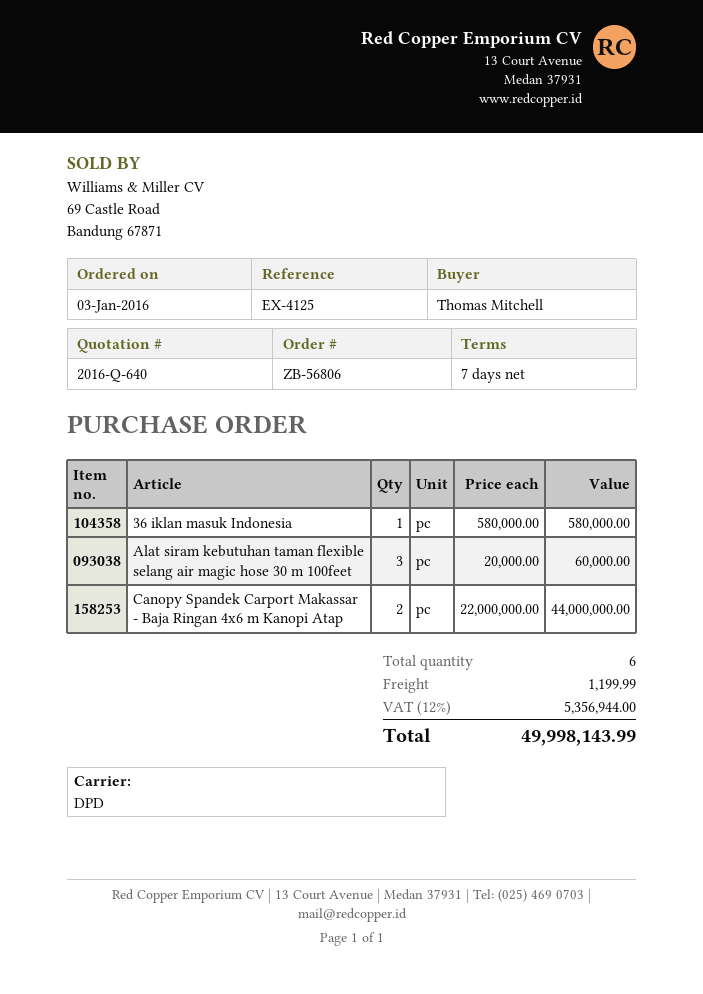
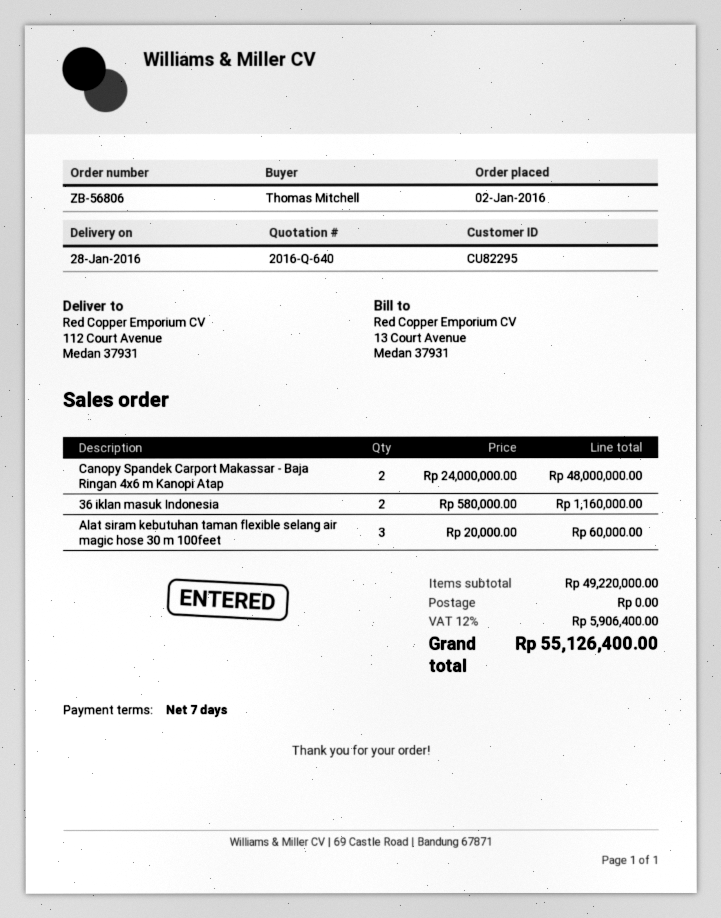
order date: 2016-01-03 -> 2016-01-02
36 iklan masuk Indonesia: 1 x 580000.00 = 580000.00 -> 2 x 580000.00 = 1160000.00
Canopy Spandek Carport Makassar - Baja Ringan 4x6 m Kanopi Atap: 2 x 22000000.00 = 44000000.00 -> 2 x 24000000.00 = 48000000.00
shipping: 1199.99 -> 0.00
tax: 12% = 5356944.00 -> 12% = 5906400.00
total: 49998143.99 -> 55126400.00

